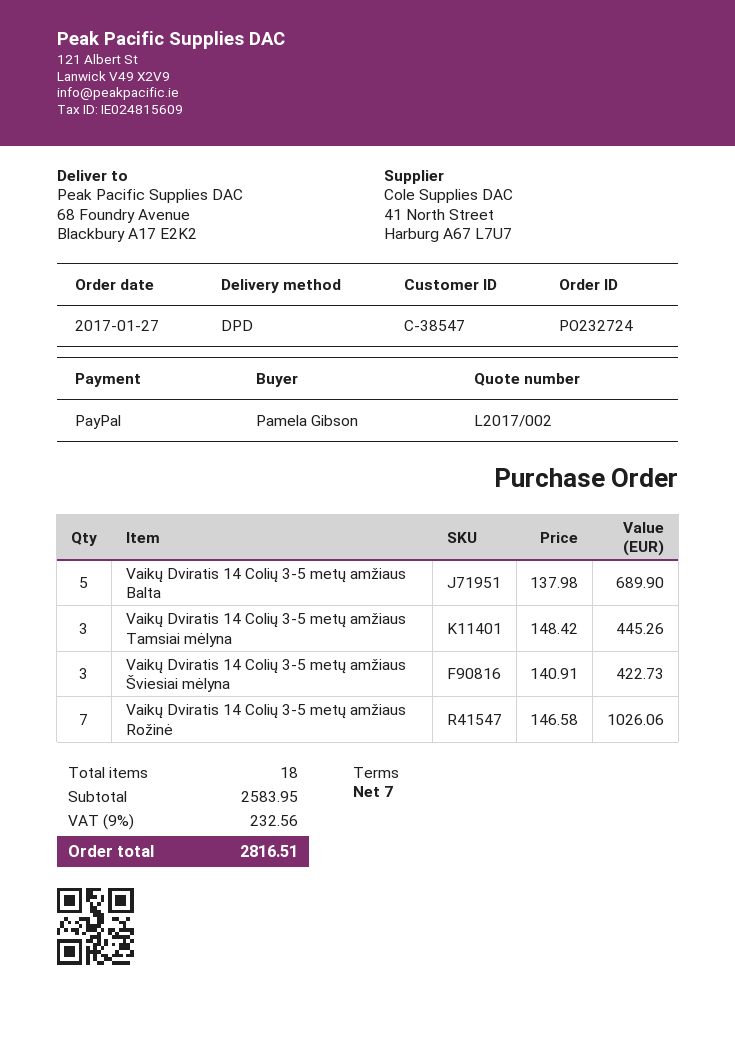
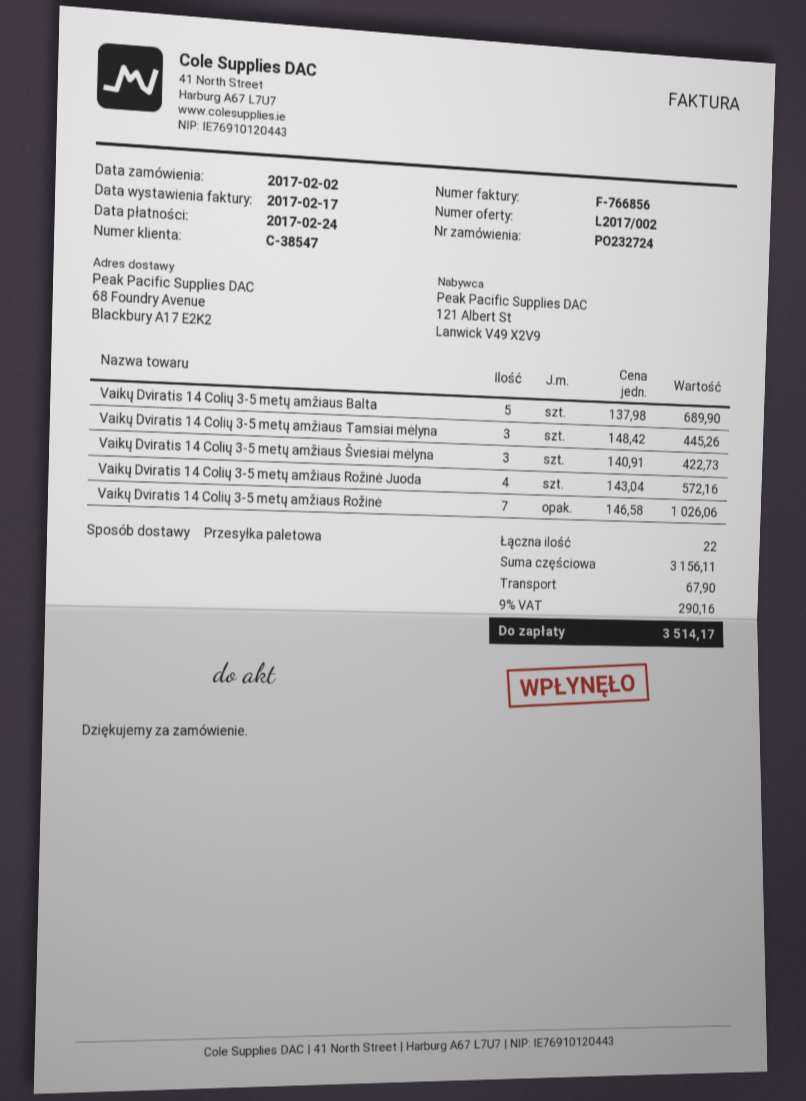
order date: 2017-01-27 -> 2017-02-02
shipping method: DPD -> pallet freight
Vaikų Dviratis 14 Colių 3-5 metų amžiaus Rožinė Juoda: none -> 4 x 143.04 = 572.16
total quantity: 18 -> 22
subtotal: 2583.95 -> 3156.11
shipping: none -> 67.90
tax: 9% = 232.56 -> 9% = 290.16
total: 2816.51 -> 3514.17

